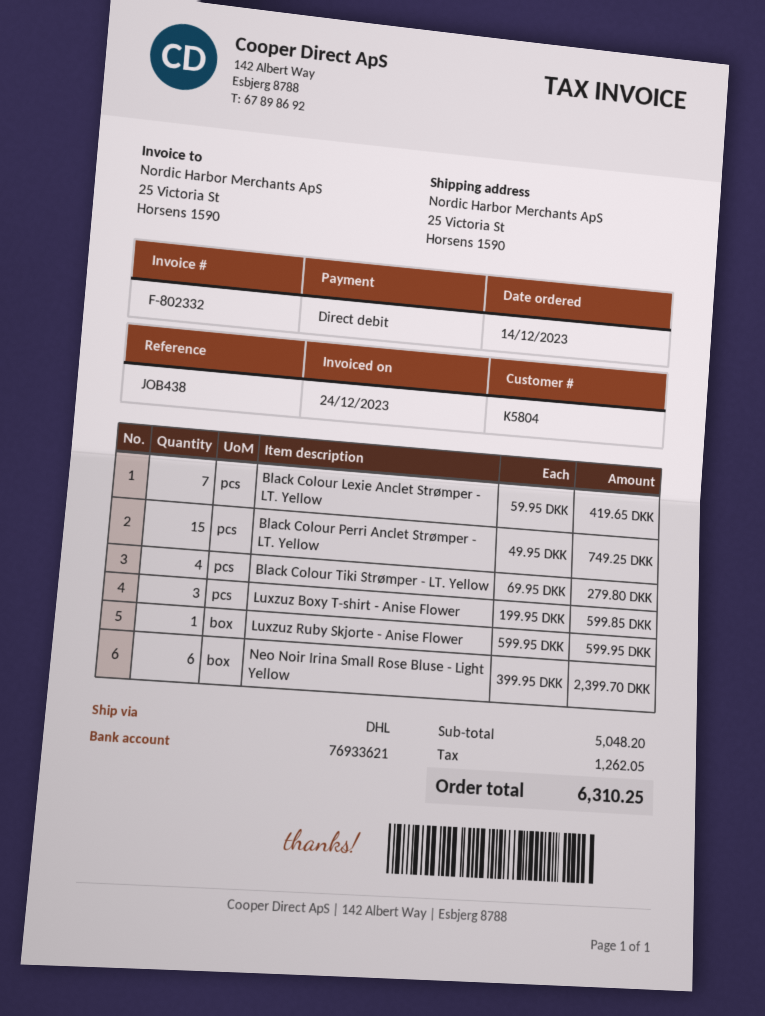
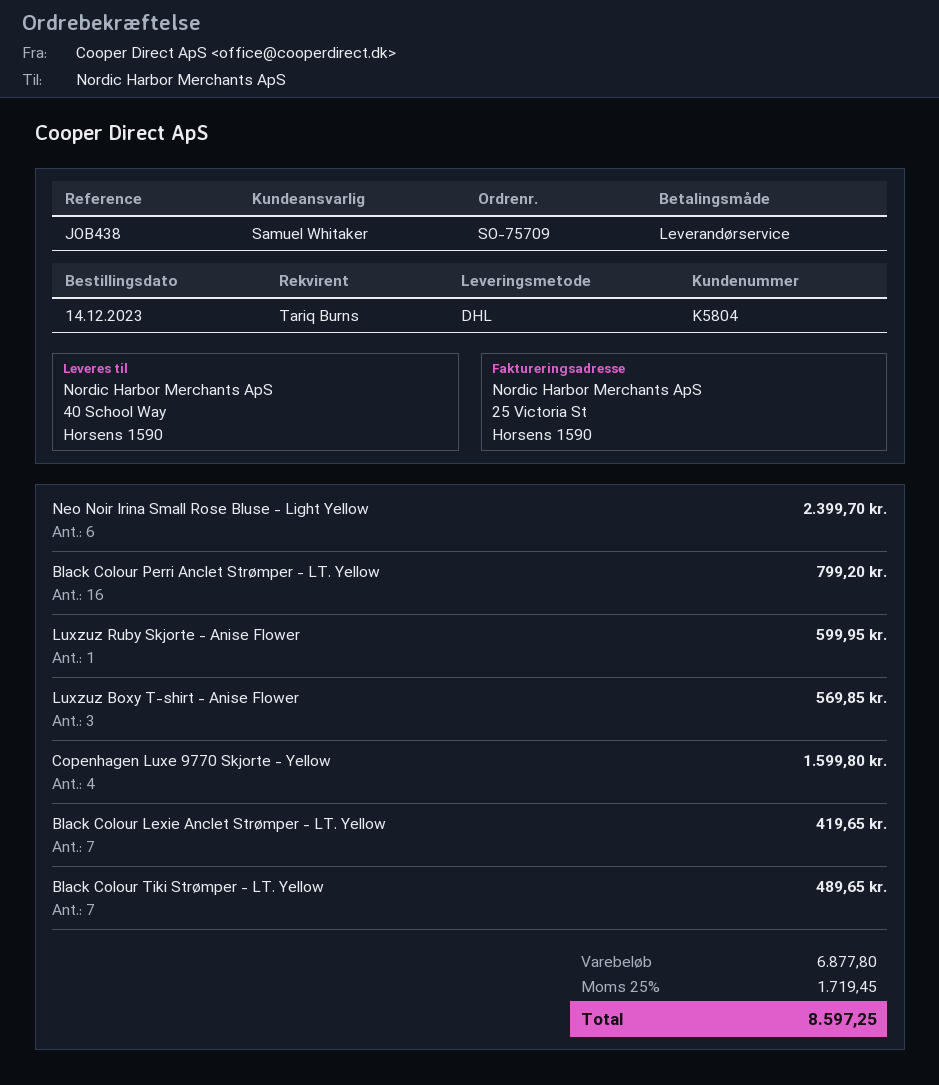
ship to: 25 Victoria St, Horsens 1590 -> 40 School Way, Horsens 1590
Black Colour Perri Anclet Strømper - LT. Yellow: 15 for 749.25 -> 16 for 799.20
Black Colour Tiki Strømper - LT. Yellow: 4 for 279.80 -> 7 for 489.65
Luxzuz Boxy T-shirt - Anise Flower: 3 for 599.85 -> 3 for 569.85
Copenhagen Luxe 9770 Skjorte - Yellow: none -> 4 for 1599.80
subtotal: 5048.20 -> 6877.80
tax: 1262.05 -> 1719.45
total: 6310.25 -> 8597.25

